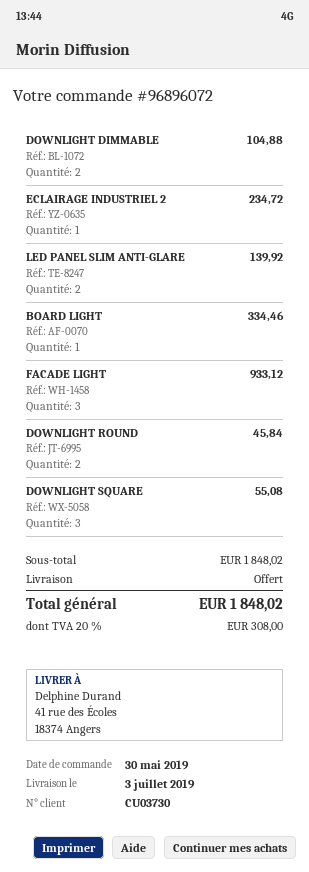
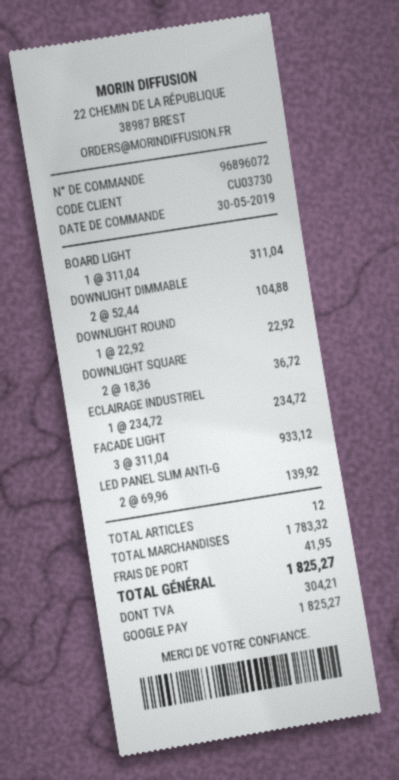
BOARD LIGHT: 1 for 334.46 -> 1 for 311.04
DOWNLIGHT ROUND: 2 for 45.84 -> 1 for 22.92
DOWNLIGHT SQUARE: 3 for 55.08 -> 2 for 36.72
subtotal: 1848.02 -> 1783.32
shipping: 0.00 -> 41.95
tax: 308.00 -> 304.21
total: 1848.02 -> 1825.27

